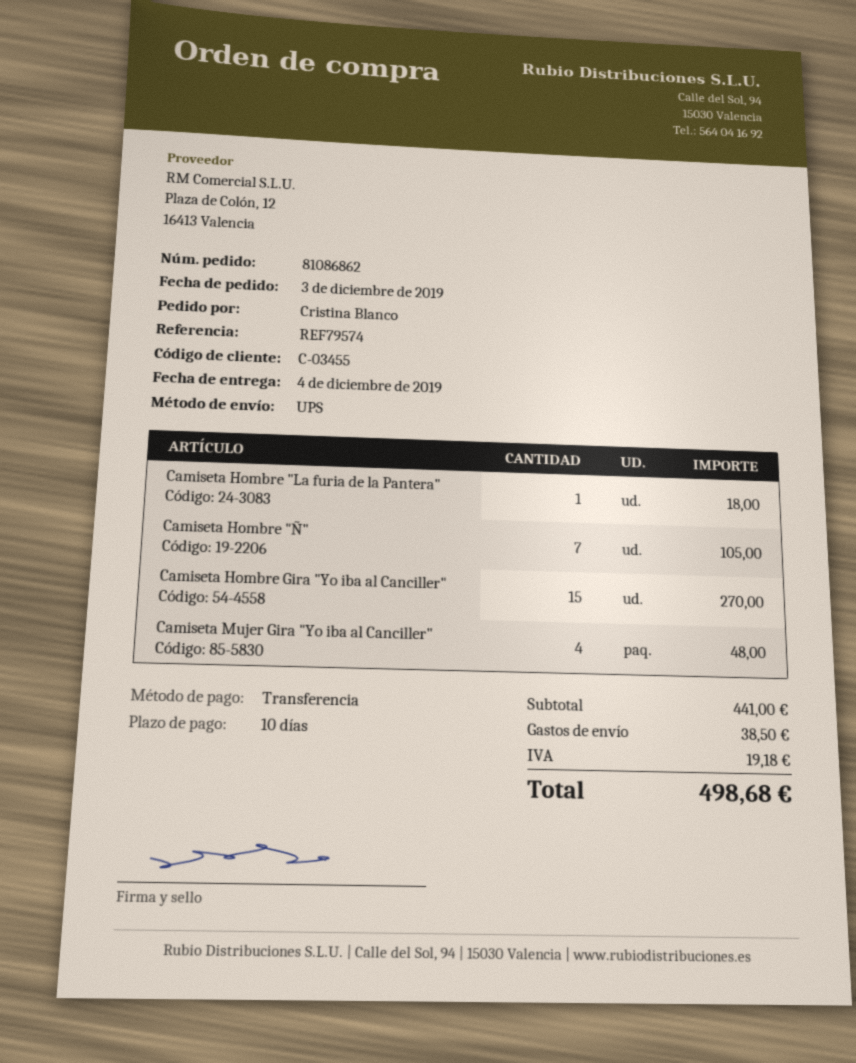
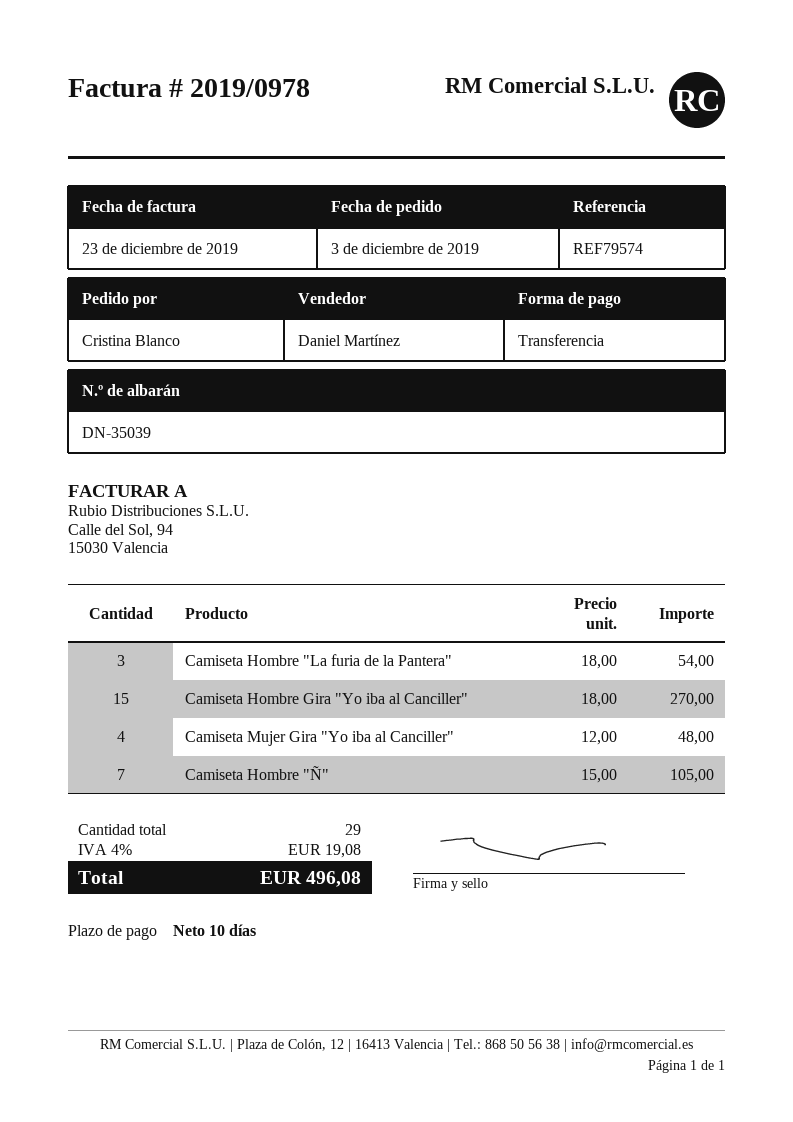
Camiseta Hombre "La furia de la Pantera": 1 for 18.00 -> 3 for 54.00
shipping: 38.50 -> none
tax: 19.18 -> 19.08
total: 498.68 -> 496.08

